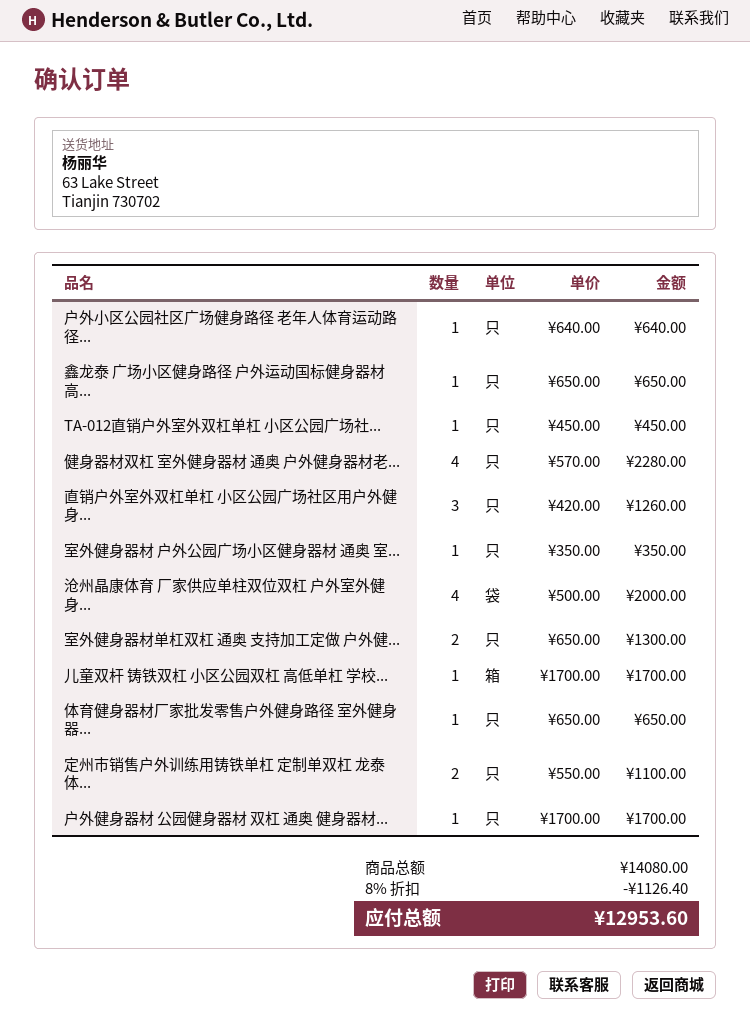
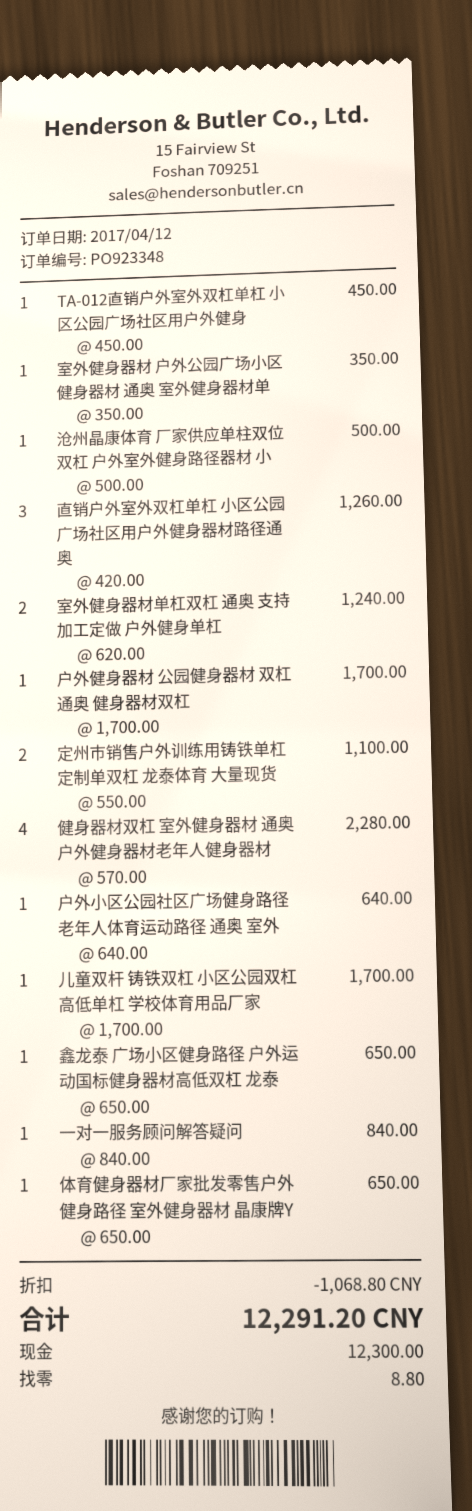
沧州晶康体育 厂家供应单柱双位双杠 户外室外健身...: 4 x 500.00 = 2000.00 -> 1 x 500.00 = 500.00
室外健身器材单杠双杠 通奥 支持加工定做 户外健...: 2 x 650.00 = 1300.00 -> 2 x 620.00 = 1240.00
一对一服务顾问解答疑问: none -> 1 x 840.00 = 840.00
discount: 1126.40 -> 1068.80
total: 12953.60 -> 12291.20

